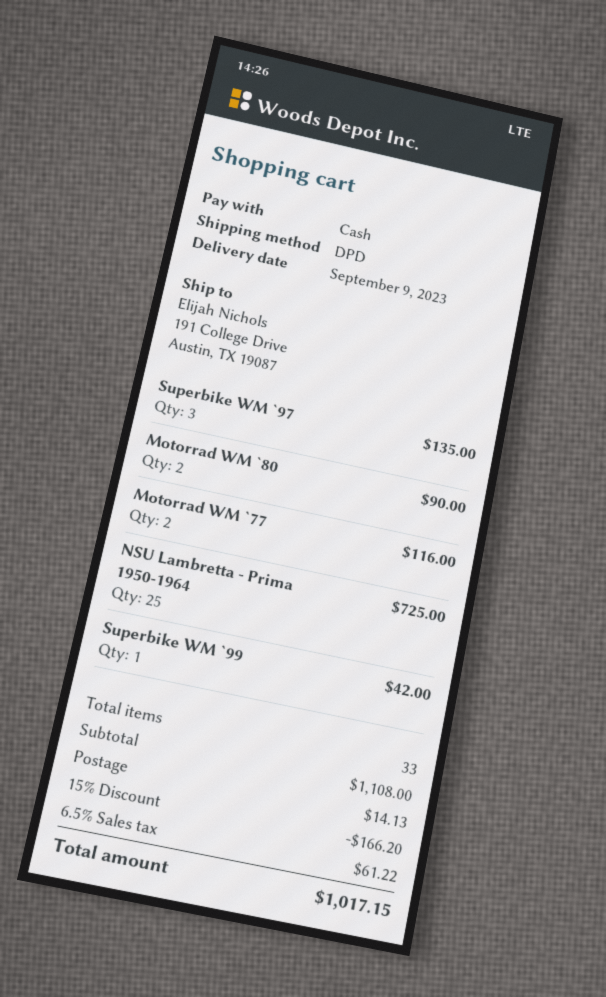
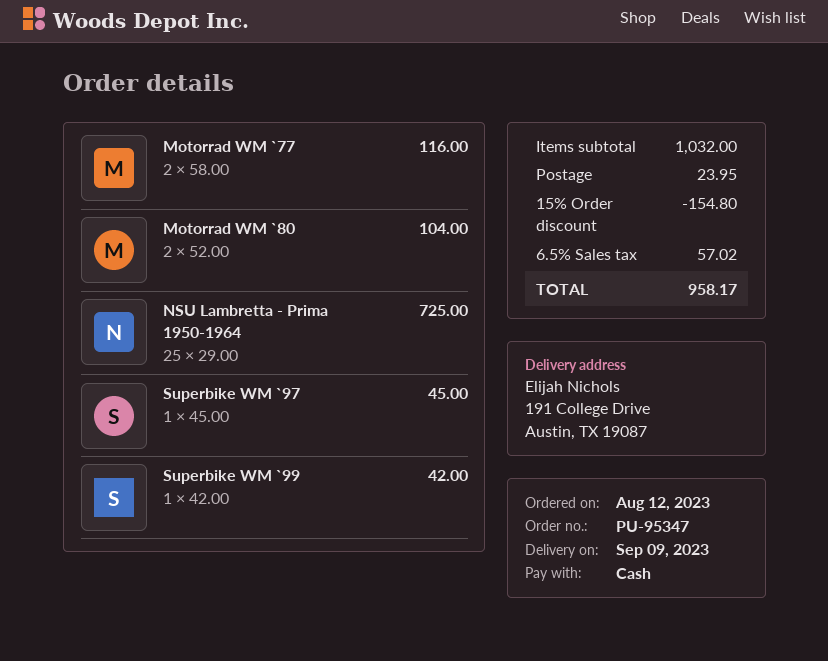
Superbike WM `97: 3 for 135.00 -> 1 for 45.00
Motorrad WM `80: 2 for 90.00 -> 2 for 104.00
subtotal: 1108.00 -> 1032.00
discount: 15% = 166.20 -> 15% = 154.80
shipping: 14.13 -> 23.95
tax: 6.5% = 61.22 -> 6.5% = 57.02
total: 1017.15 -> 958.17

